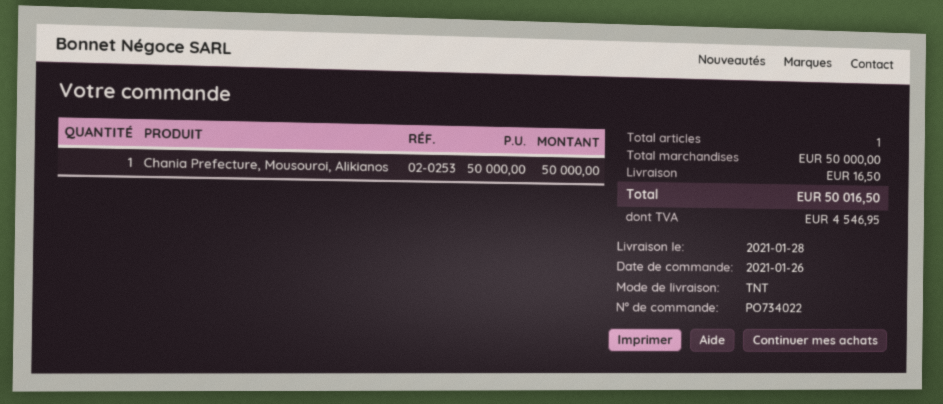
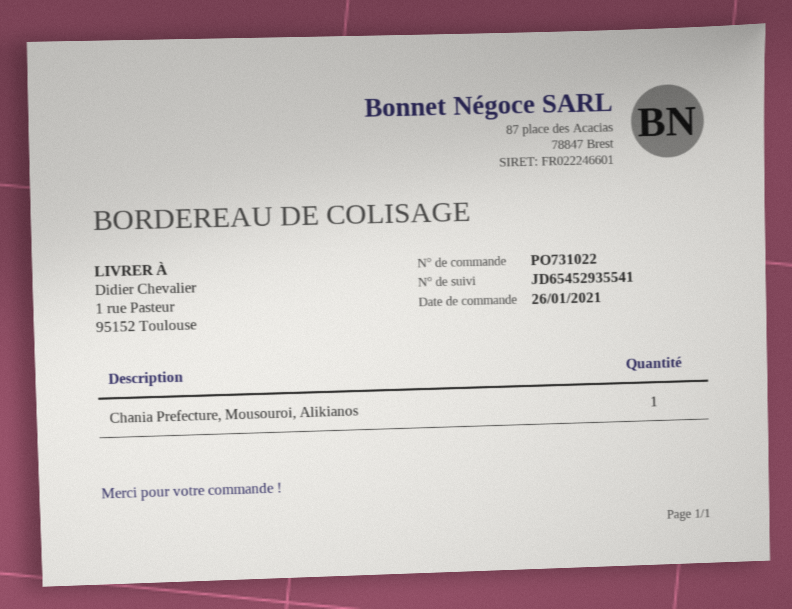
order number: PO734022 -> PO731022

